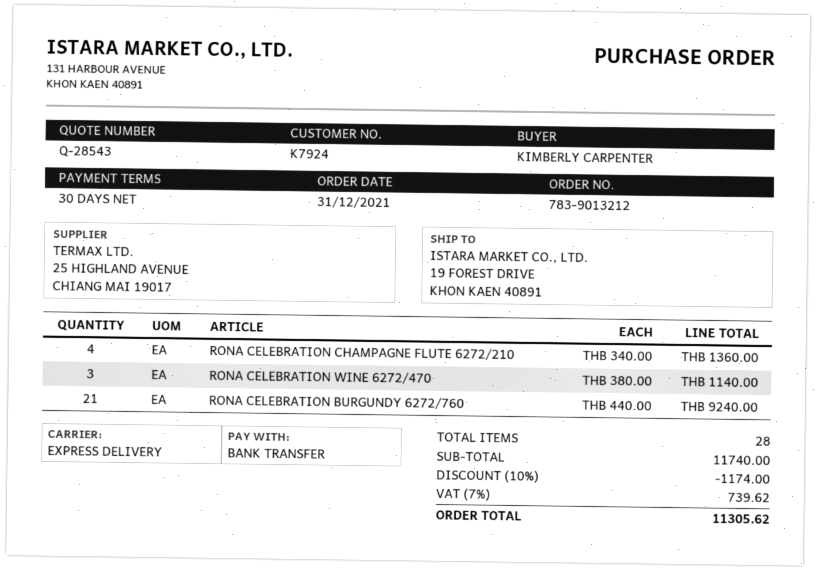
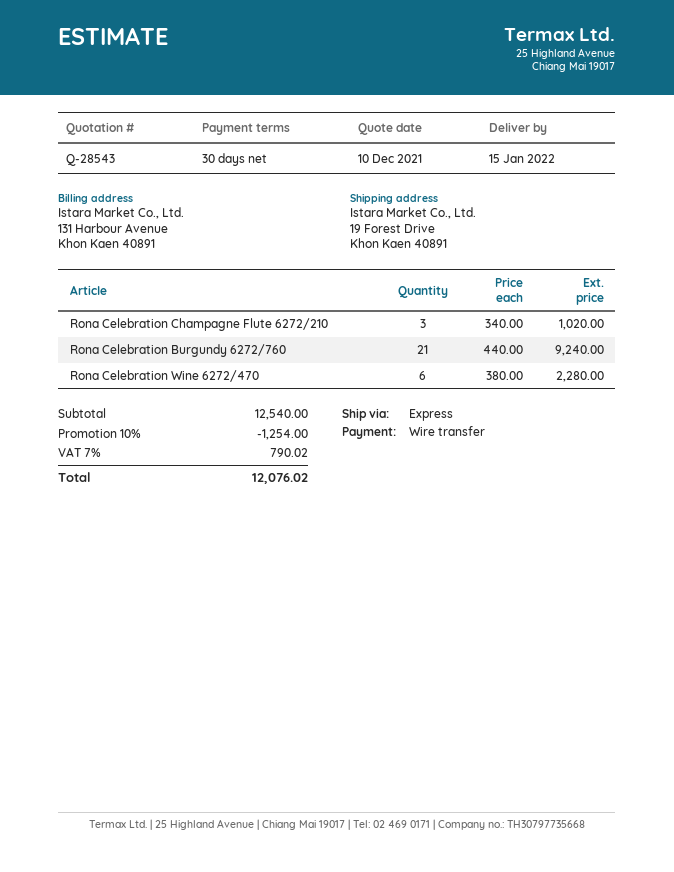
RONA CELEBRATION CHAMPAGNE FLUTE 6272/210: 4 x 340.00 = 1360.00 -> 3 x 340.00 = 1020.00
RONA CELEBRATION WINE 6272/470: 3 x 380.00 = 1140.00 -> 6 x 380.00 = 2280.00
subtotal: 11740.00 -> 12540.00
discount: 10% = 1174.00 -> 10% = 1254.00
tax: 7% = 739.62 -> 7% = 790.02
total: 11305.62 -> 12076.02

